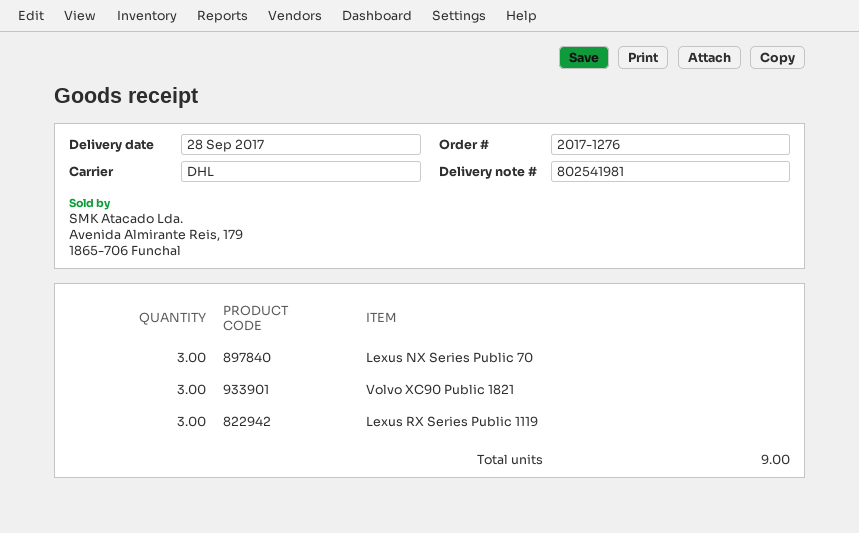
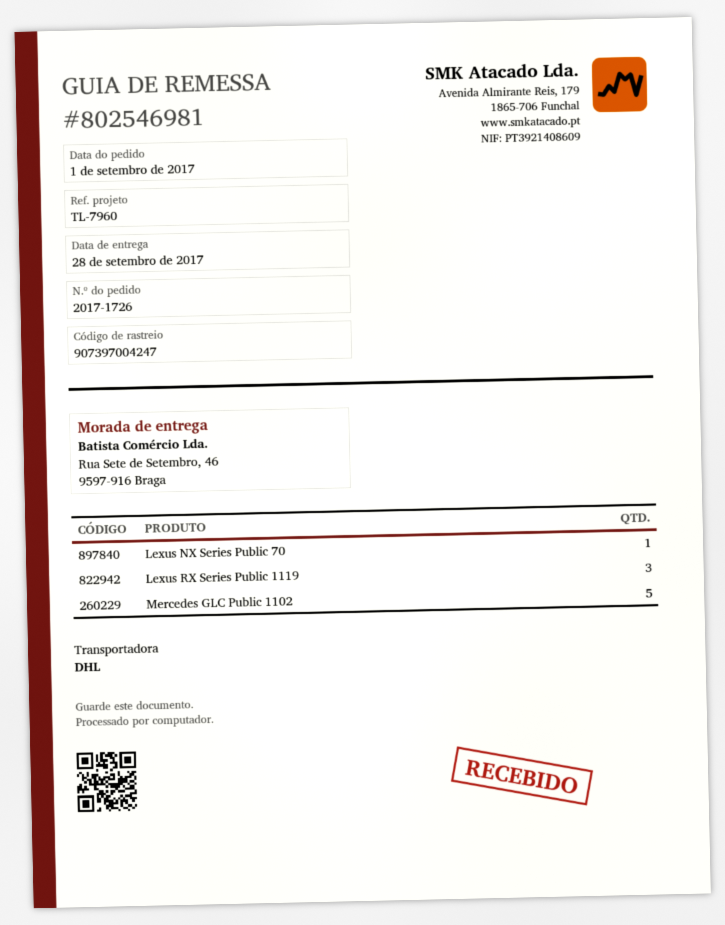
order number: 2017-1276 -> 2017-1726
delivery note number: 802541981 -> 802546981
Lexus NX Series Public 70: 3 -> 1
Volvo XC90 Public 1821: 3 -> none
Mercedes GLC Public 1102: none -> 5

